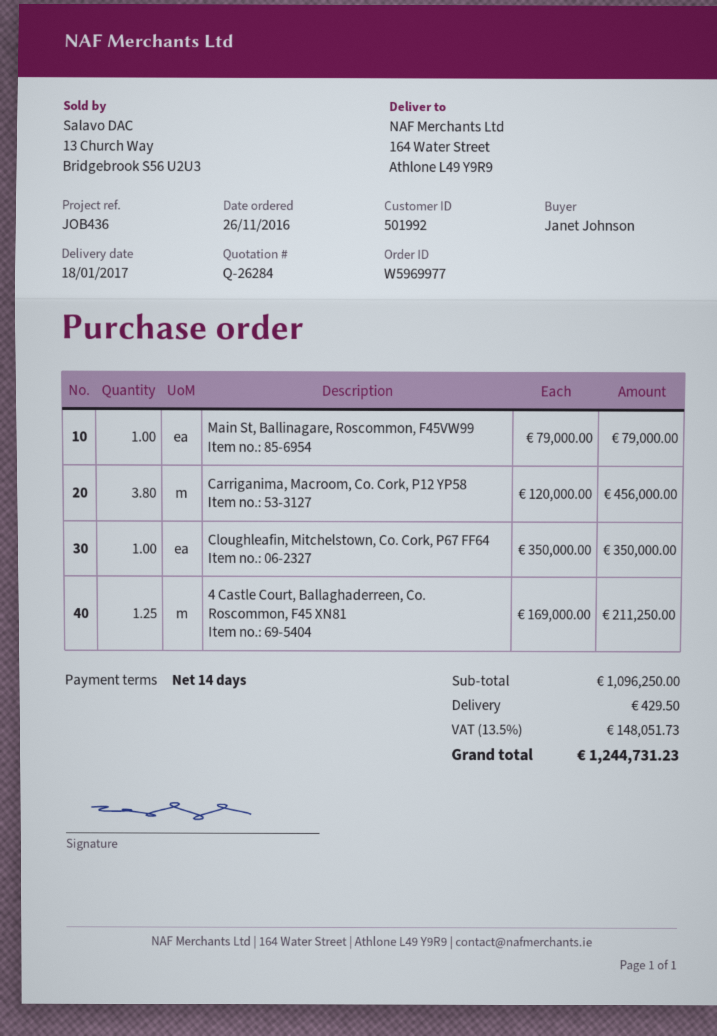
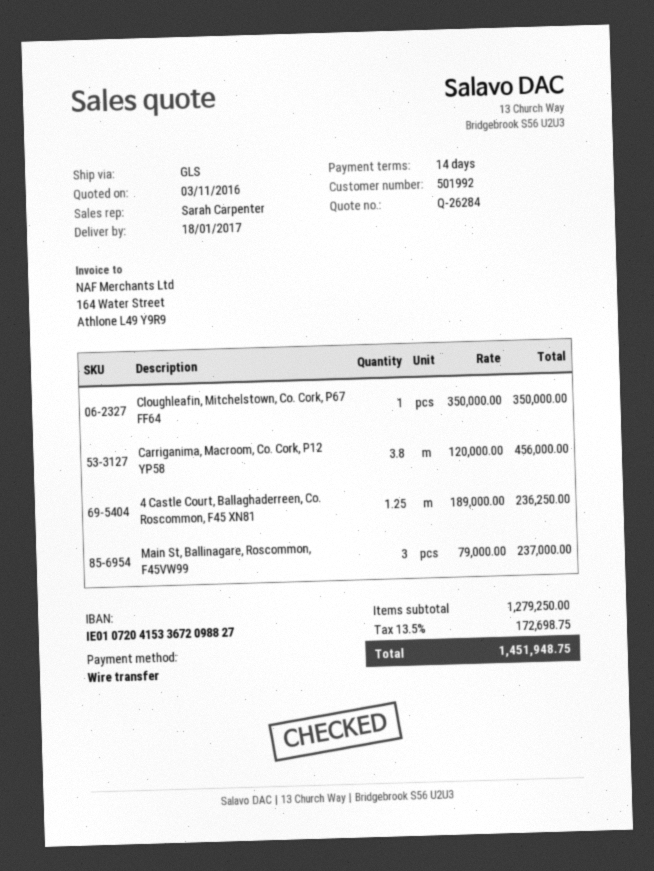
Main St, Ballinagare, Roscommon, F45VW99: 1 x 79000.00 = 79000.00 -> 3 x 79000.00 = 237000.00
4 Castle Court, Ballaghaderreen, Co. Roscommon, F45 XN81: 1.25 x 169000.00 = 211250.00 -> 1.25 x 189000.00 = 236250.00
subtotal: 1096250.00 -> 1279250.00
shipping: 429.50 -> none
tax: 13.5% = 148051.73 -> 13.5% = 172698.75
total: 1244731.23 -> 1451948.75

